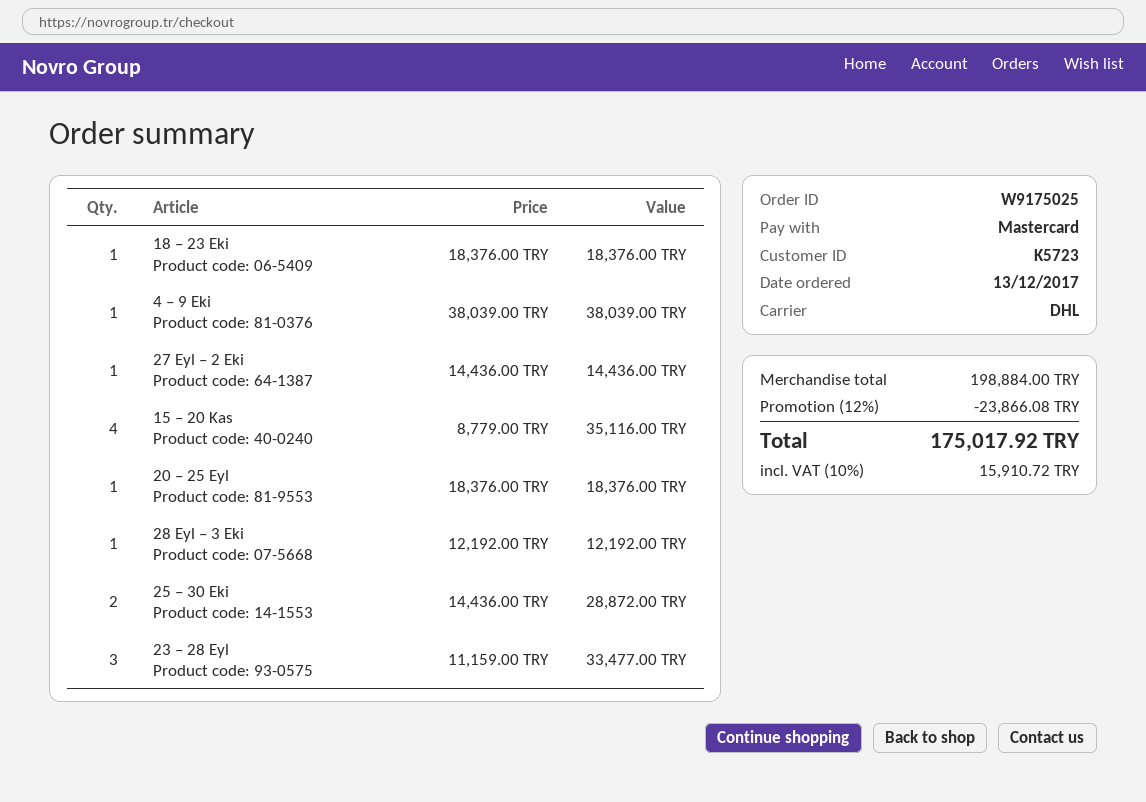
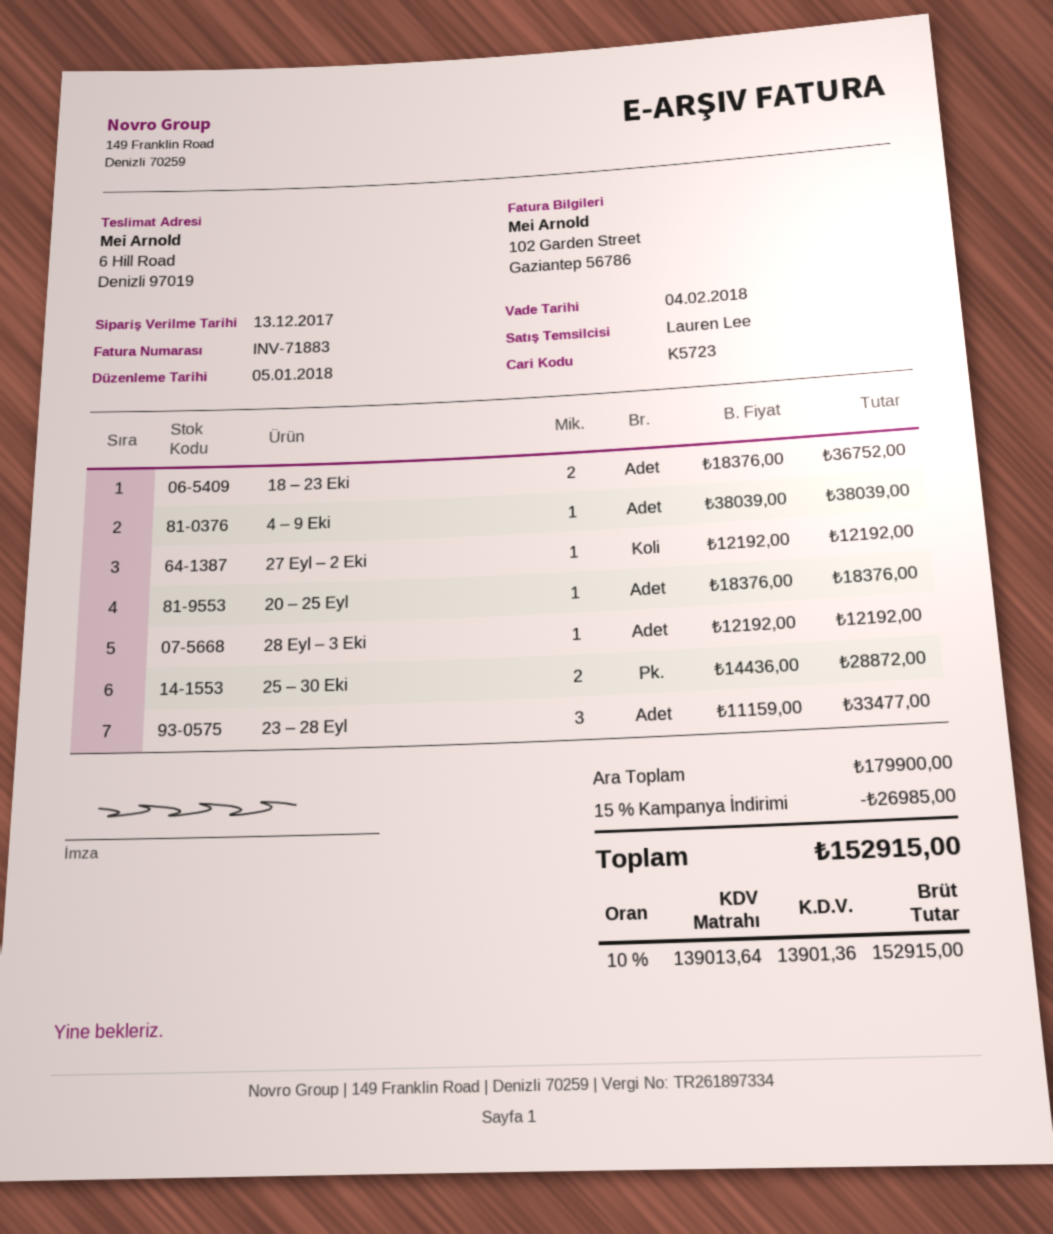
18 – 23 Eki: 1 x 18376.00 = 18376.00 -> 2 x 18376.00 = 36752.00
27 Eyl – 2 Eki: 1 x 14436.00 = 14436.00 -> 1 x 12192.00 = 12192.00
15 – 20 Kas: 4 x 8779.00 = 35116.00 -> none
subtotal: 198884.00 -> 179900.00
discount: 12% = 23866.08 -> 15% = 26985.00
tax: 10% = 15910.72 -> 10% = 13901.36
total: 175017.92 -> 152915.00

